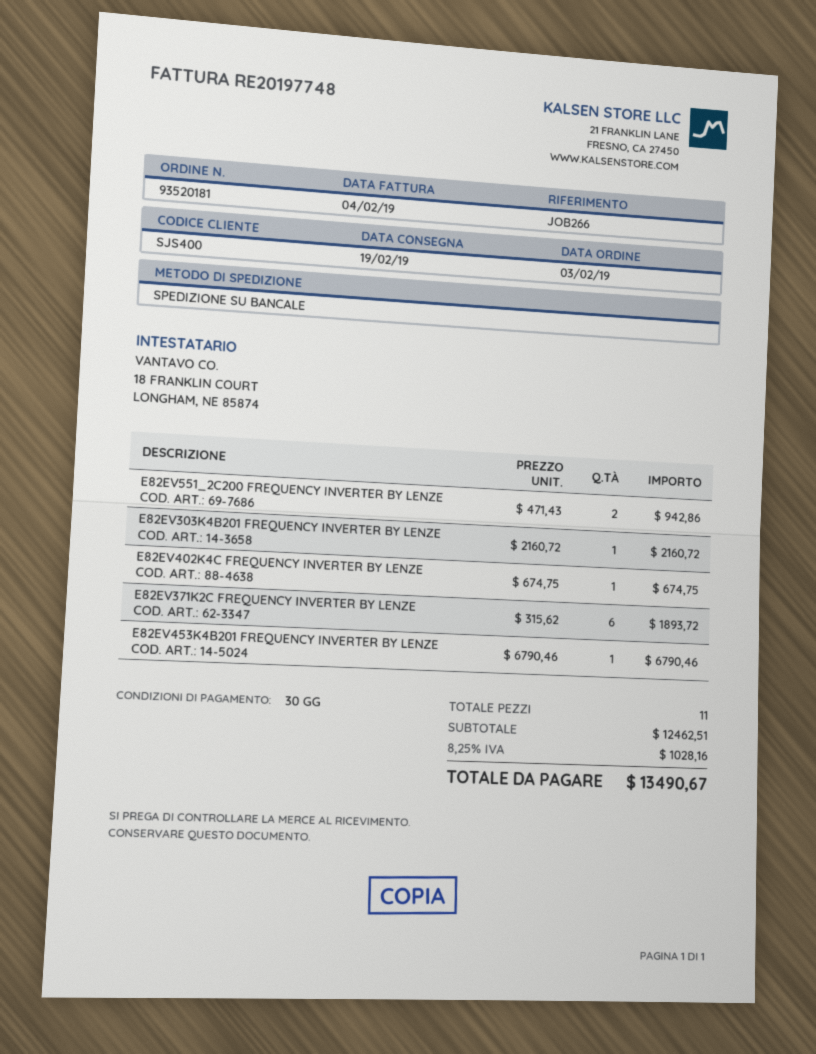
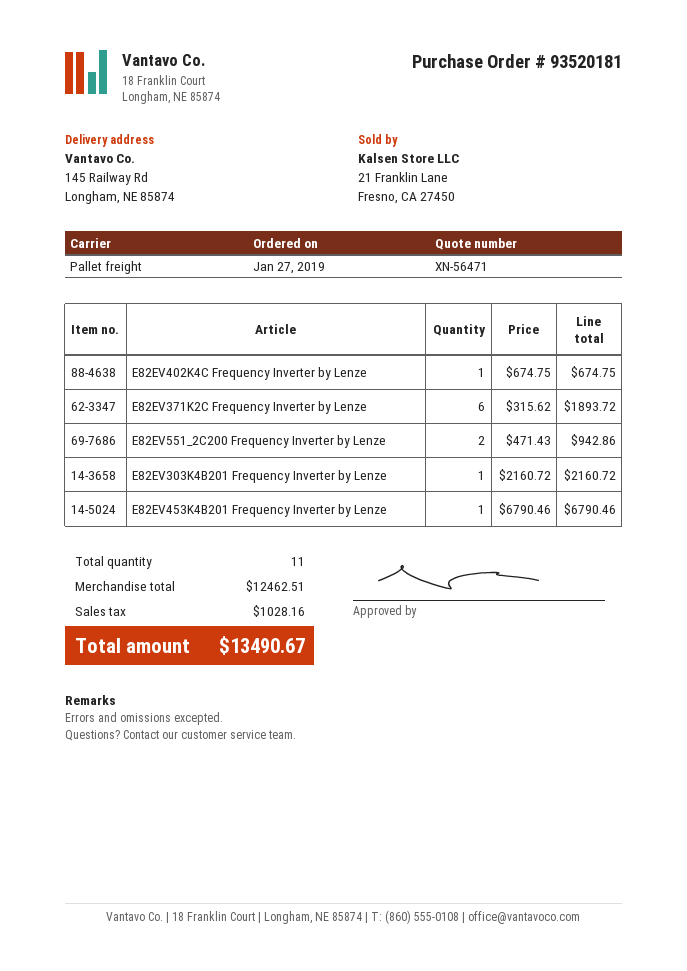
order date: 2019-02-03 -> 2019-01-27

